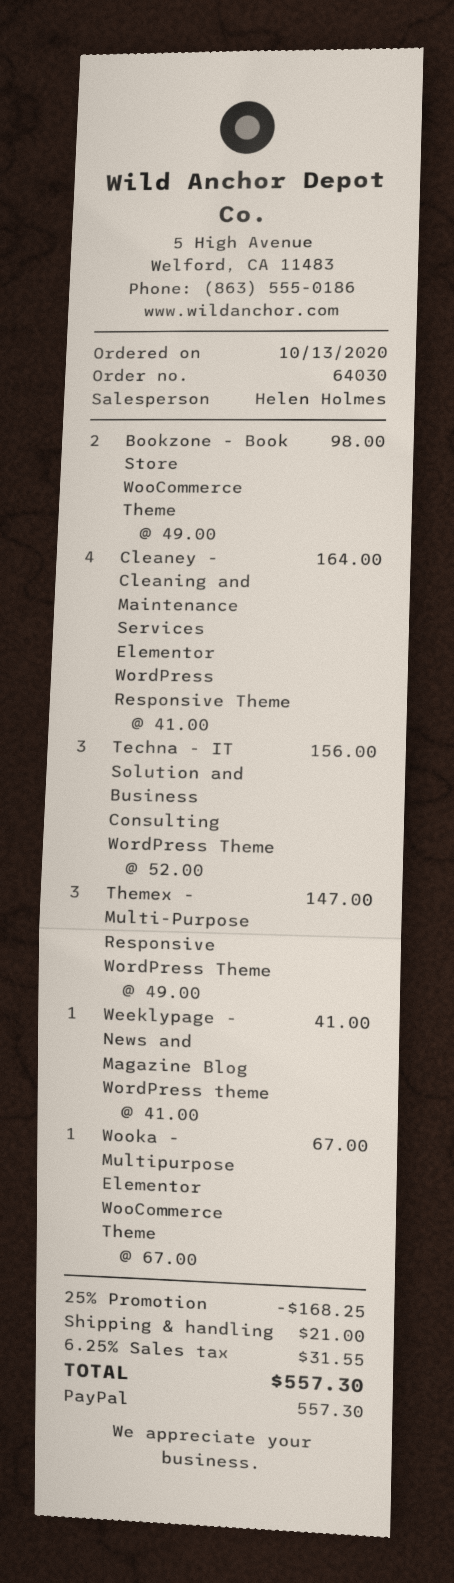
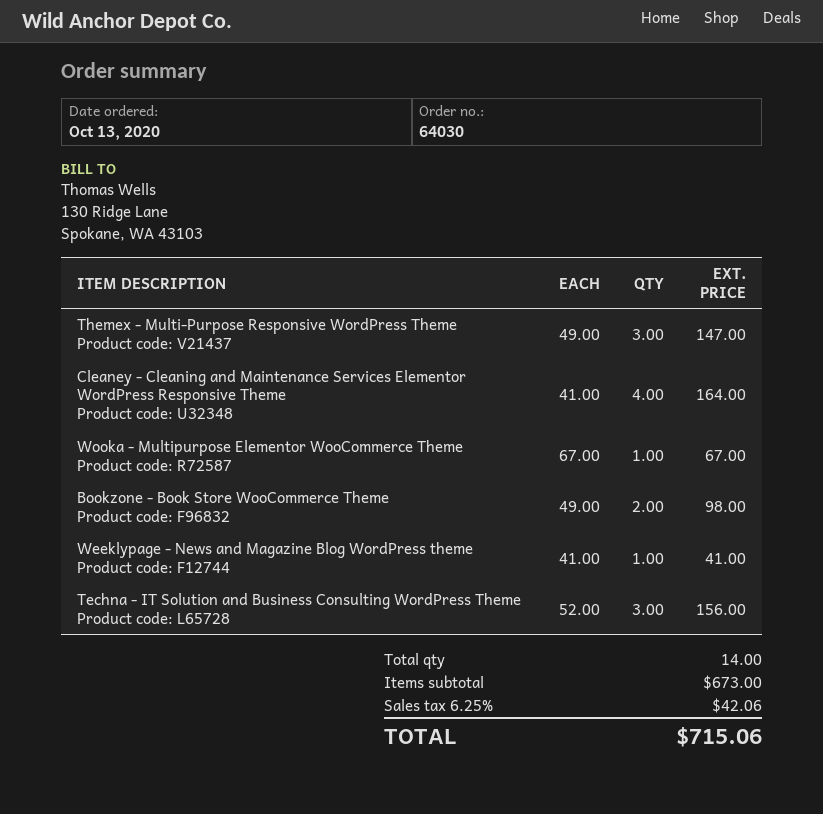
discount: 25% = 168.25 -> none
shipping: 21.00 -> none
tax: 6.25% = 31.55 -> 6.25% = 42.06
total: 557.30 -> 715.06

